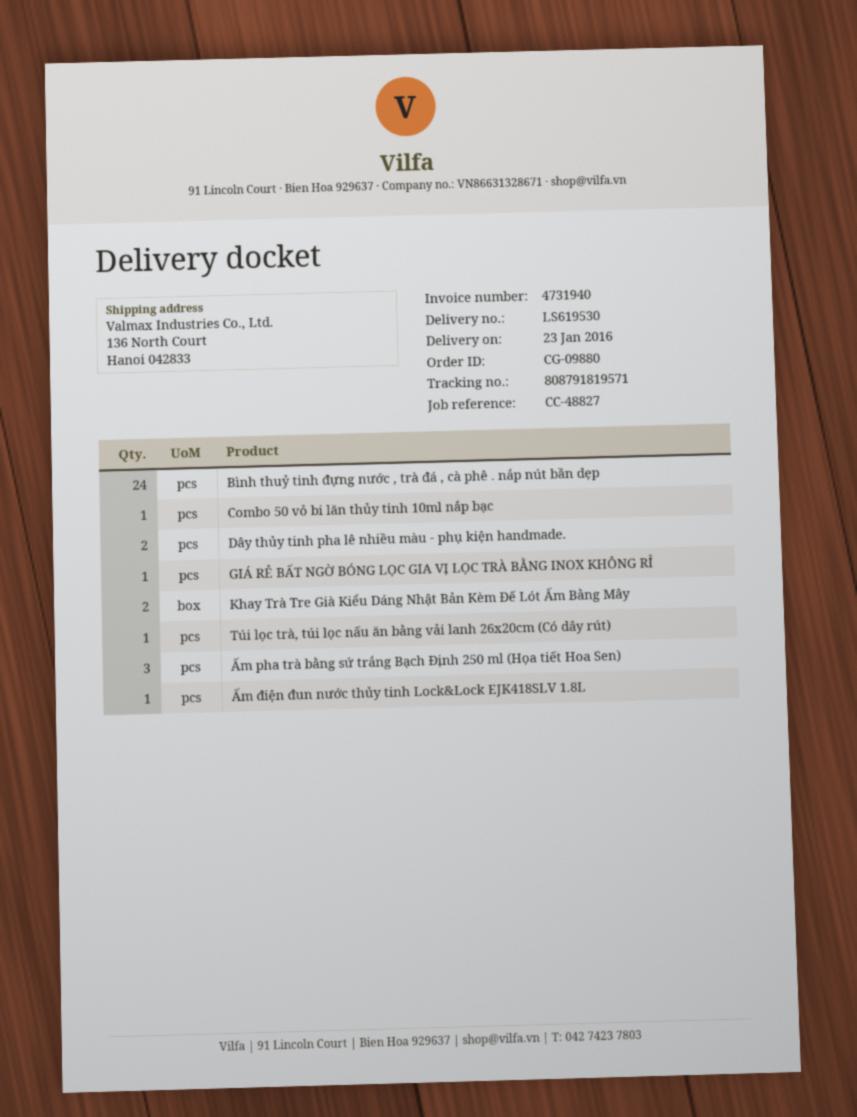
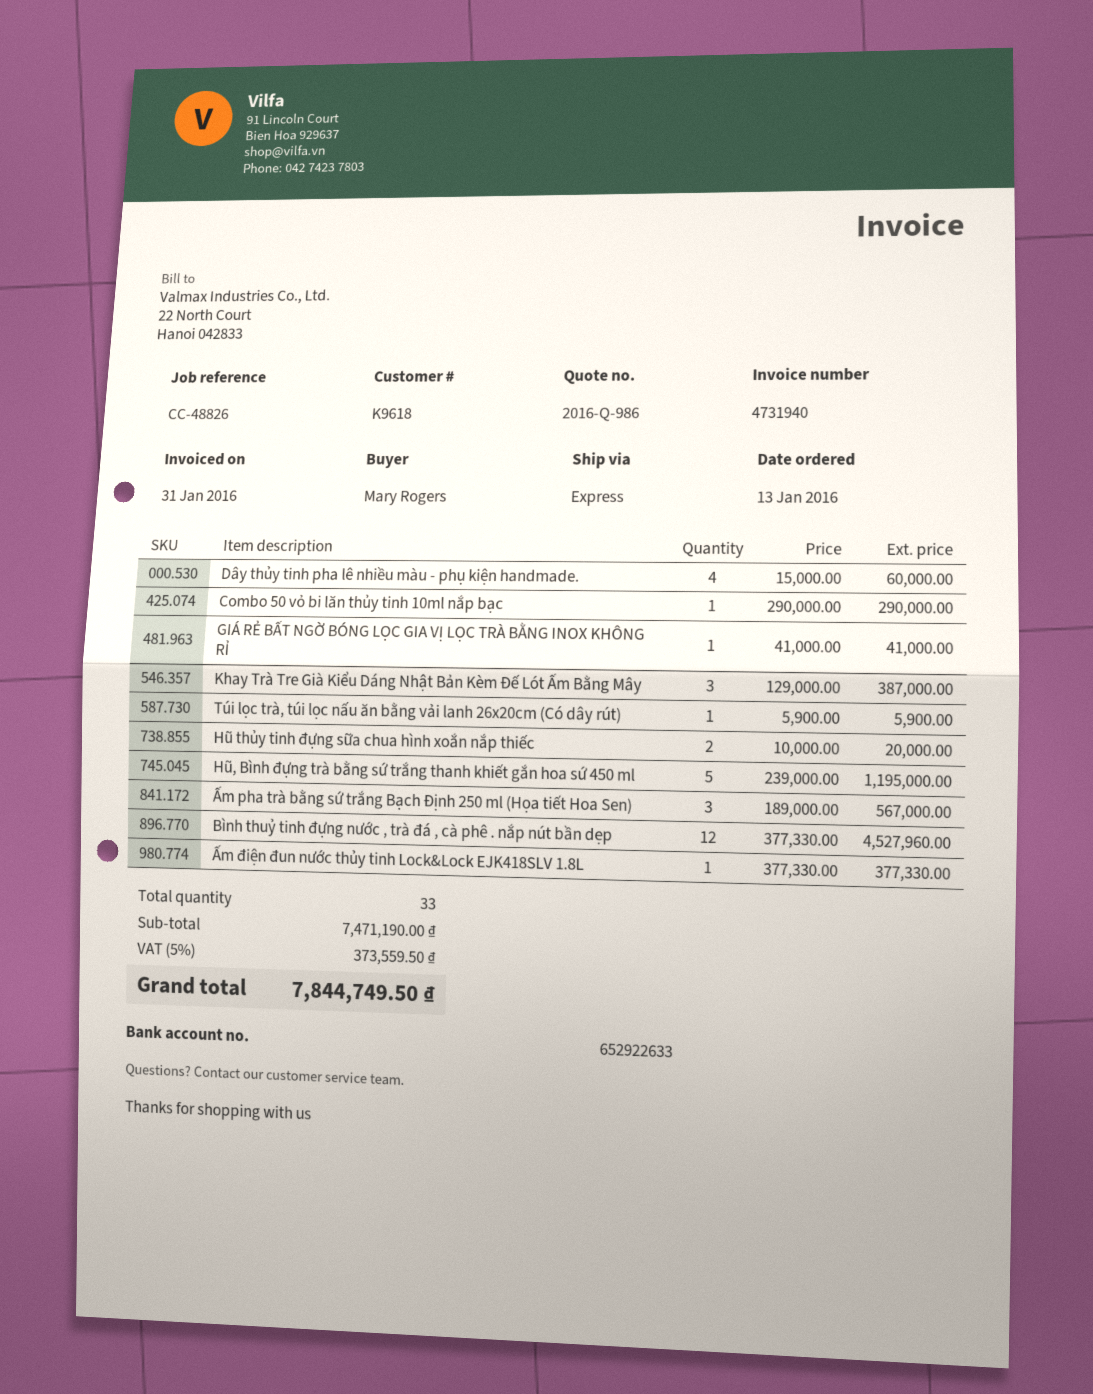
reference: CC-48827 -> CC-48826
Bình thuỷ tinh đựng nước , trà đá , cà phê . nắp nút bần dẹp: 24 -> 12
Dây thủy tinh pha lê nhiều màu - phụ kiện handmade.: 2 -> 4
Khay Trà Tre Già Kiểu Dáng Nhật Bản Kèm Đế Lót Ấm Bằng Mây: 2 -> 3
Hũ thủy tinh đựng sữa chua hình xoắn nắp thiếc: none -> 2
Hũ, Bình đựng trà bằng sứ trắng thanh khiết gắn hoa sứ 450 ml: none -> 5

